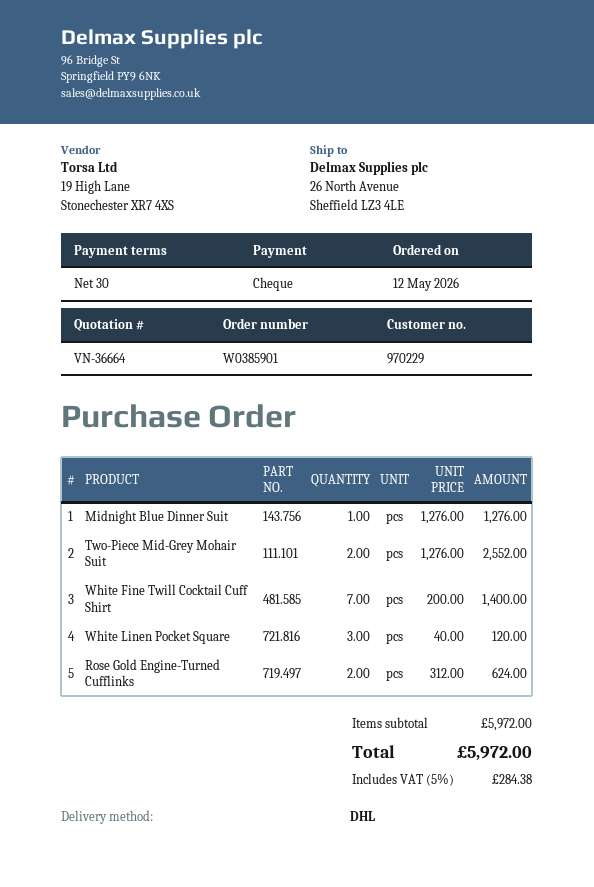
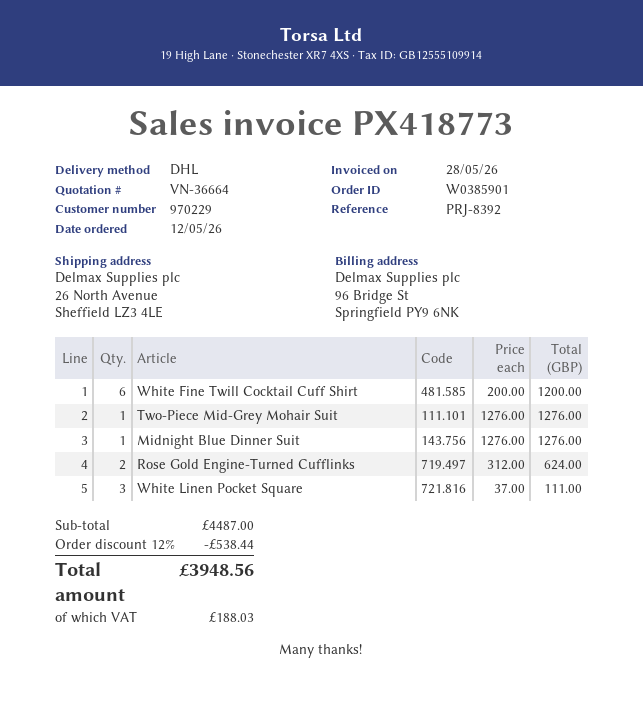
Two-Piece Mid-Grey Mohair Suit: 2 x 1276.00 = 2552.00 -> 1 x 1276.00 = 1276.00
White Fine Twill Cocktail Cuff Shirt: 7 x 200.00 = 1400.00 -> 6 x 200.00 = 1200.00
White Linen Pocket Square: 3 x 40.00 = 120.00 -> 3 x 37.00 = 111.00
subtotal: 5972.00 -> 4487.00
discount: none -> 12% = 538.44
tax: 284.38 -> 188.03
total: 5972.00 -> 3948.56

